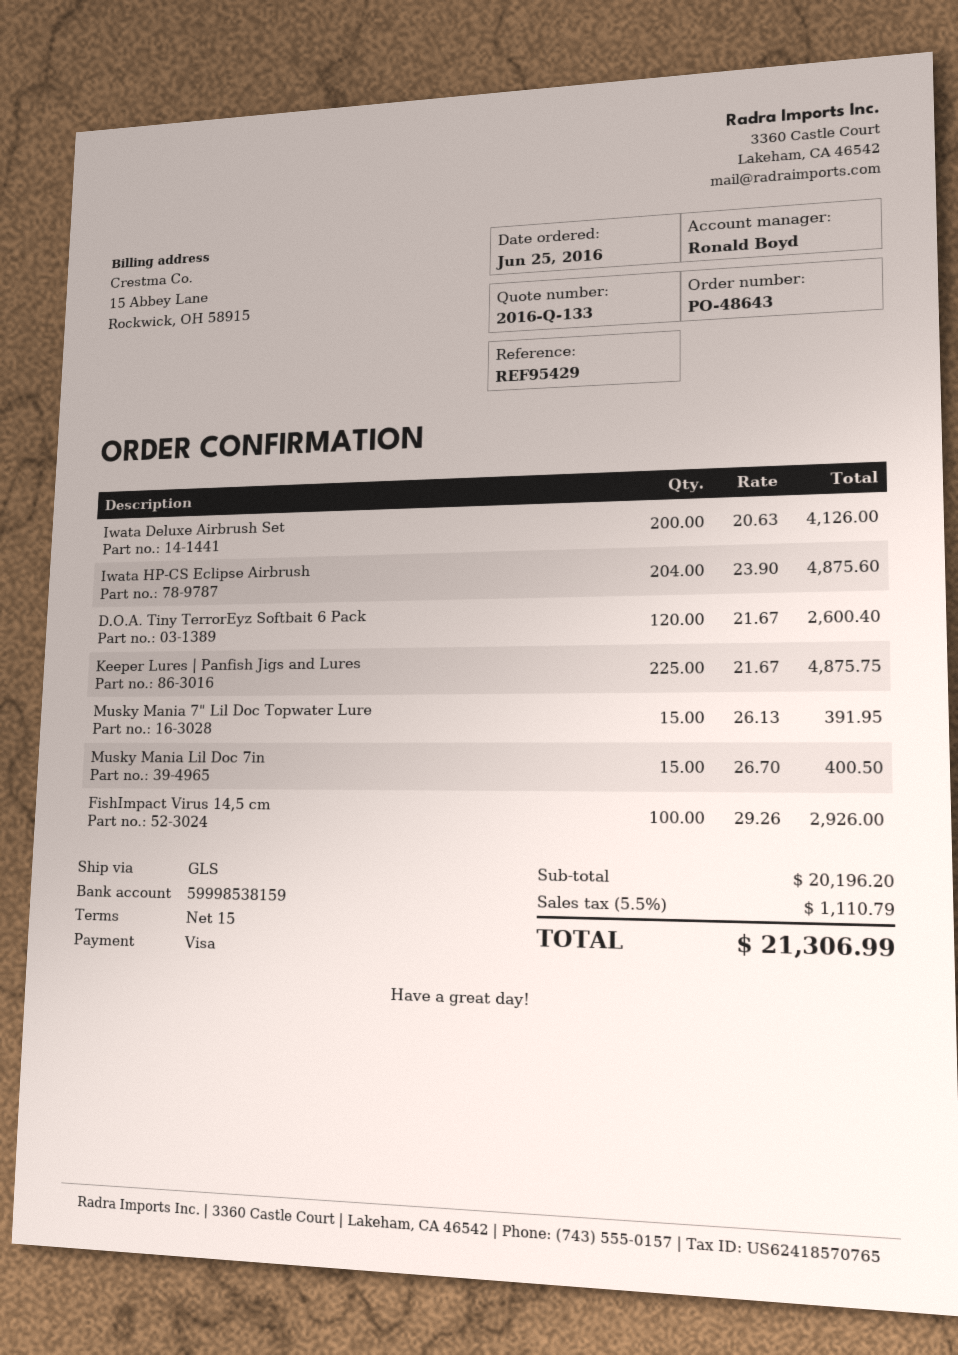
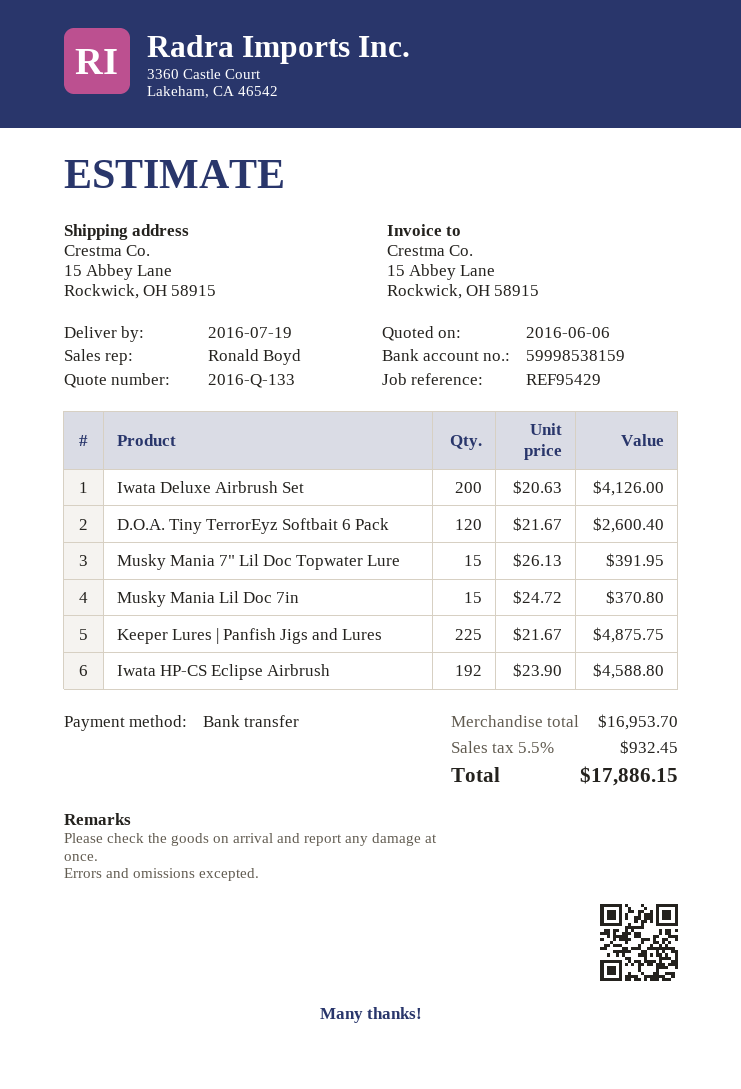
payment method: Visa -> bank transfer
Iwata HP-CS Eclipse Airbrush: 204 x 23.90 = 4875.60 -> 192 x 23.90 = 4588.80
Musky Mania Lil Doc 7in: 15 x 26.70 = 400.50 -> 15 x 24.72 = 370.80
FishImpact Virus 14,5 cm: 100 x 29.26 = 2926.00 -> none
subtotal: 20196.20 -> 16953.70
tax: 5.5% = 1110.79 -> 5.5% = 932.45
total: 21306.99 -> 17886.15

